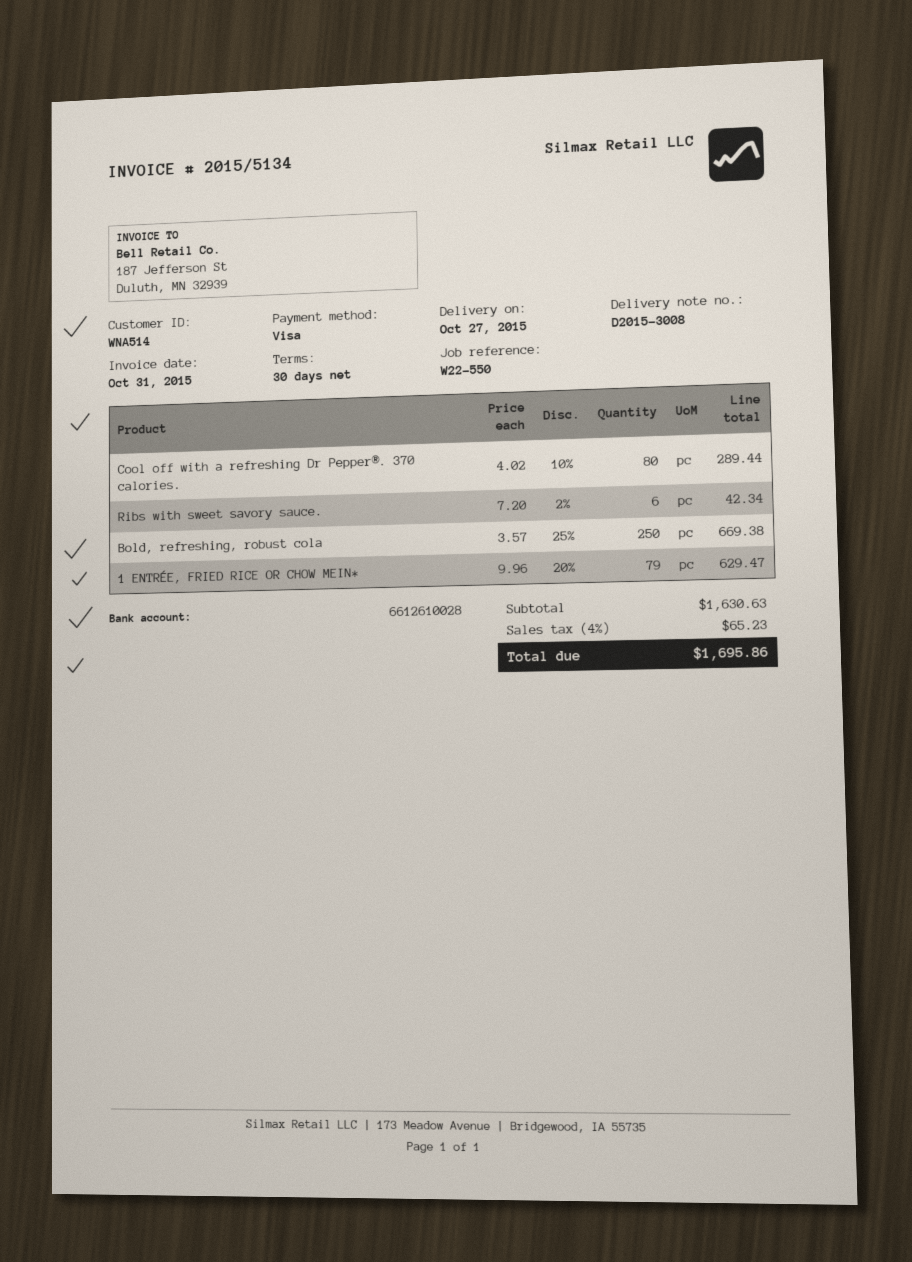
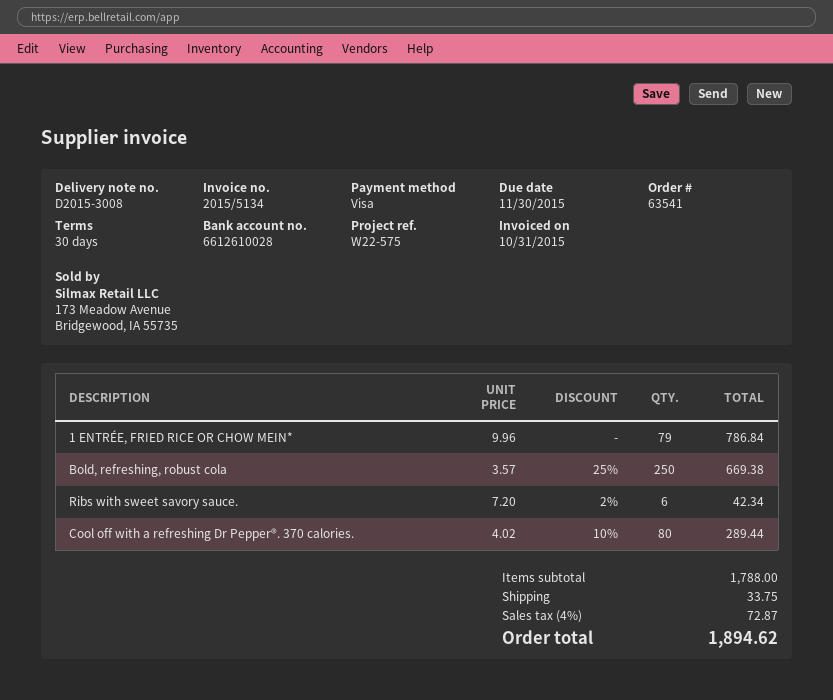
reference: W22-550 -> W22-575
1 ENTRÉE, FRIED RICE OR CHOW MEIN*: 79 x 9.96 - 20% = 629.47 -> 79 x 9.96 = 786.84
subtotal: 1630.63 -> 1788.00
shipping: none -> 33.75
tax: 4% = 65.23 -> 4% = 72.87
total: 1695.86 -> 1894.62

